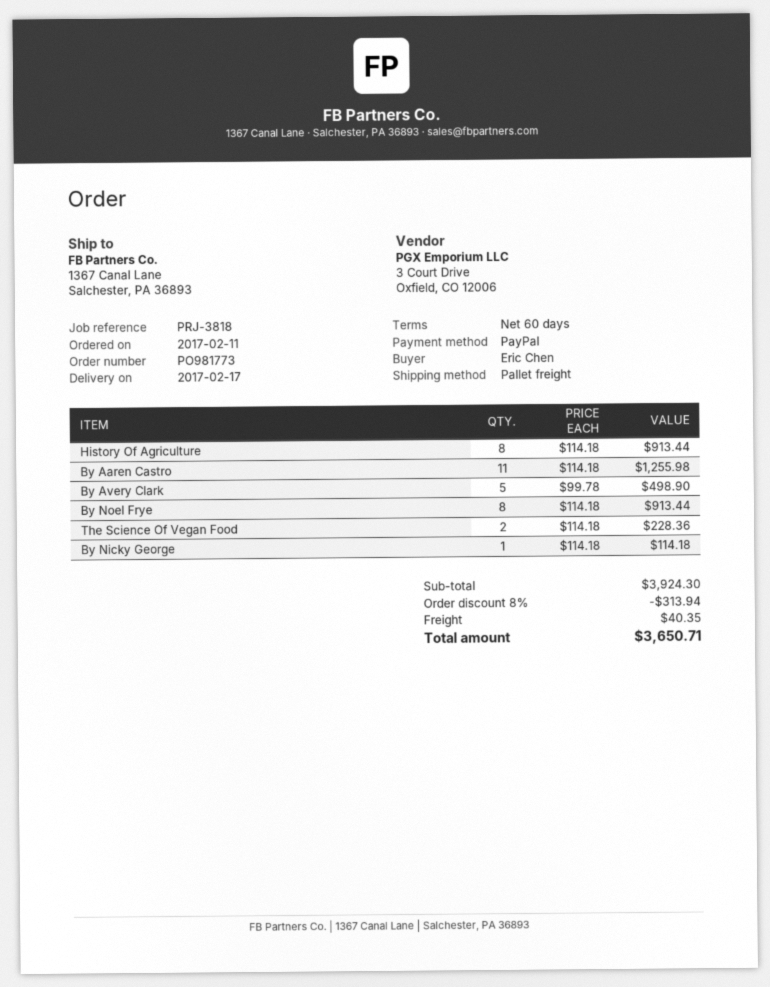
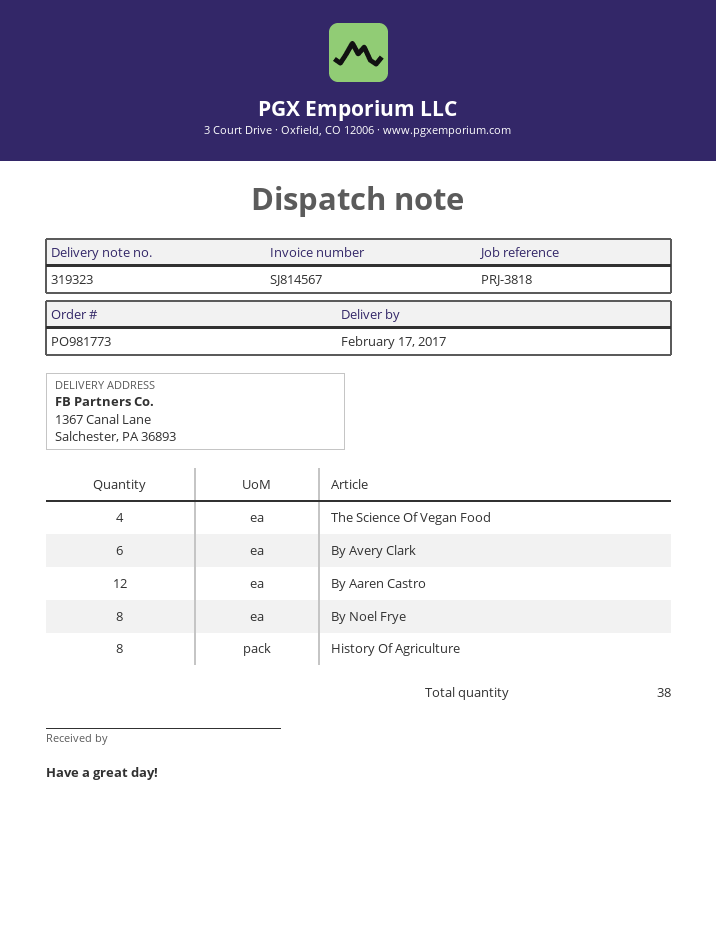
By Aaren Castro: 11 -> 12
By Avery Clark: 5 -> 6
The Science Of Vegan Food: 2 -> 4
By Nicky George: 1 -> none

